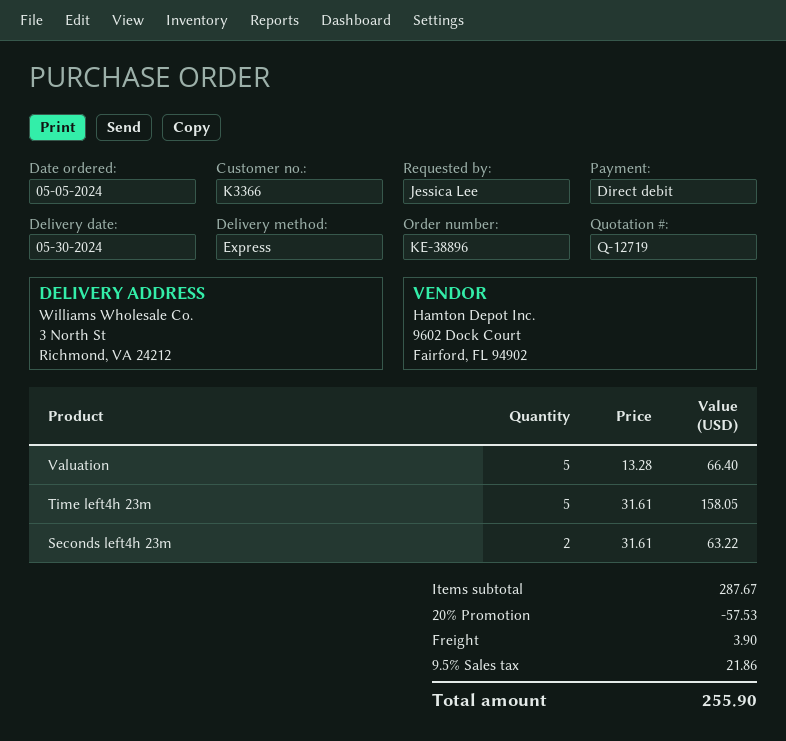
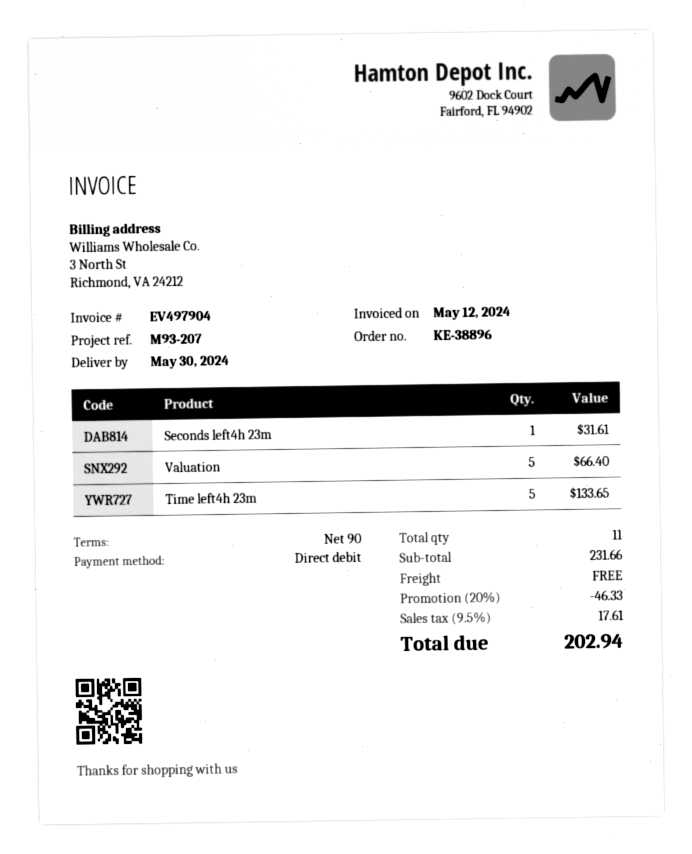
Time left4h 23m: 5 for 158.05 -> 5 for 133.65
Seconds left4h 23m: 2 for 63.22 -> 1 for 31.61
subtotal: 287.67 -> 231.66
discount: 20% = 57.53 -> 20% = 46.33
shipping: 3.90 -> 0.00
tax: 9.5% = 21.86 -> 9.5% = 17.61
total: 255.90 -> 202.94

